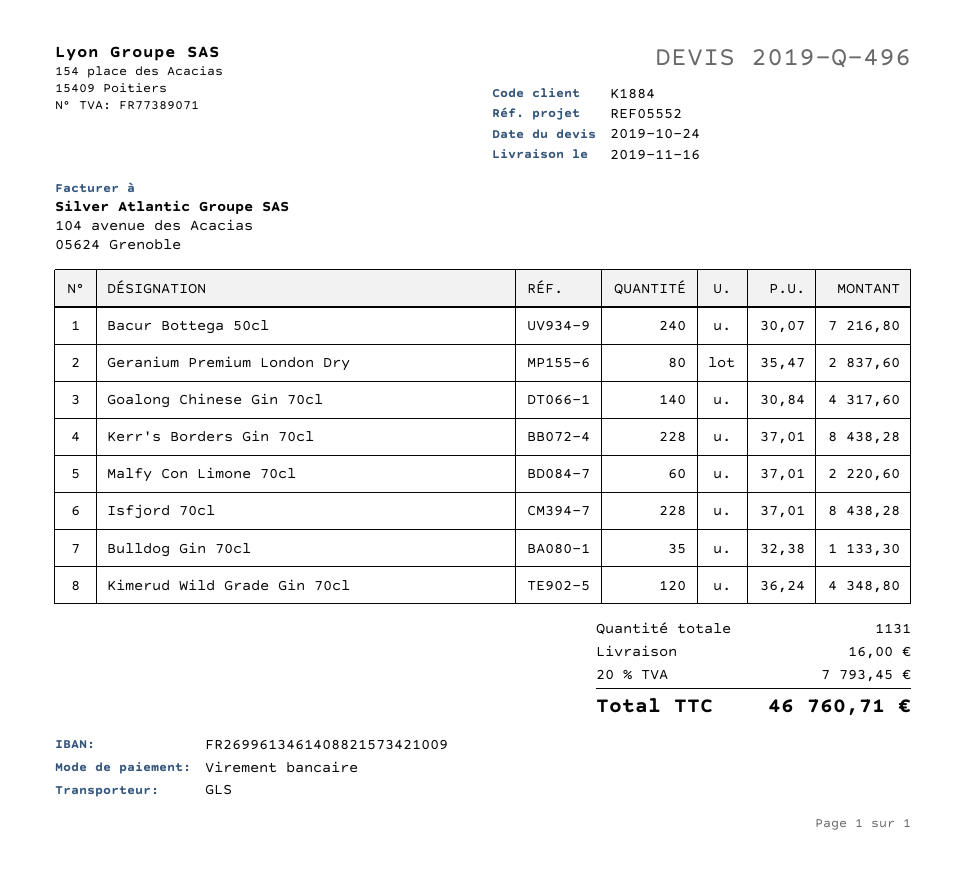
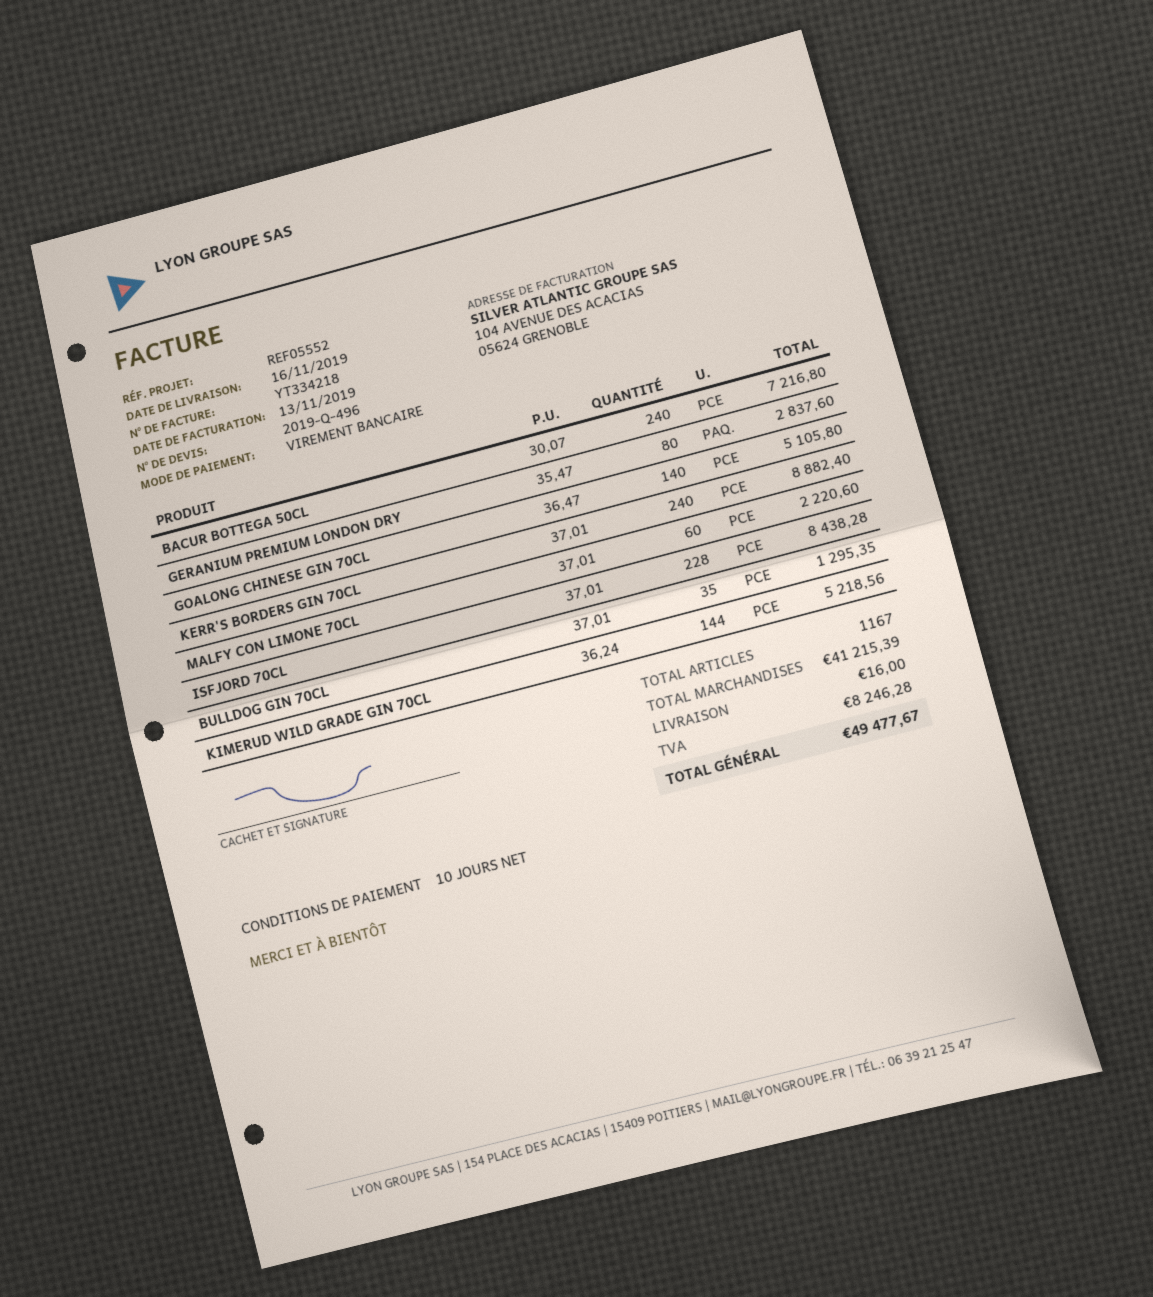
Goalong Chinese Gin 70cl: 140 x 30.84 = 4317.60 -> 140 x 36.47 = 5105.80
Kerr's Borders Gin 70cl: 228 x 37.01 = 8438.28 -> 240 x 37.01 = 8882.40
Bulldog Gin 70cl: 35 x 32.38 = 1133.30 -> 35 x 37.01 = 1295.35
Kimerud Wild Grade Gin 70cl: 120 x 36.24 = 4348.80 -> 144 x 36.24 = 5218.56
total quantity: 1131 -> 1167
tax: 7793.45 -> 8246.28
total: 46760.71 -> 49477.67

